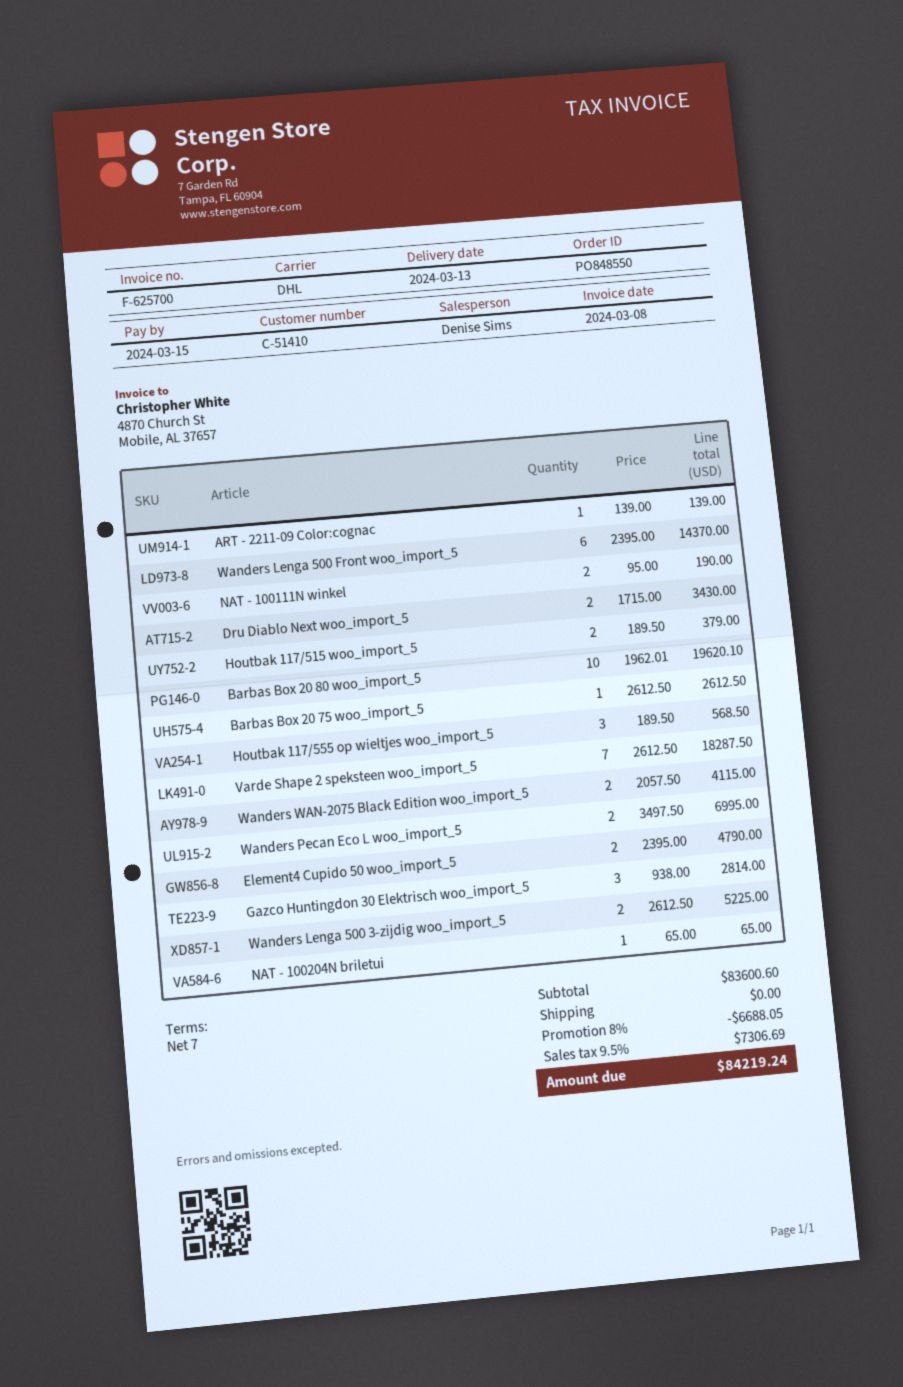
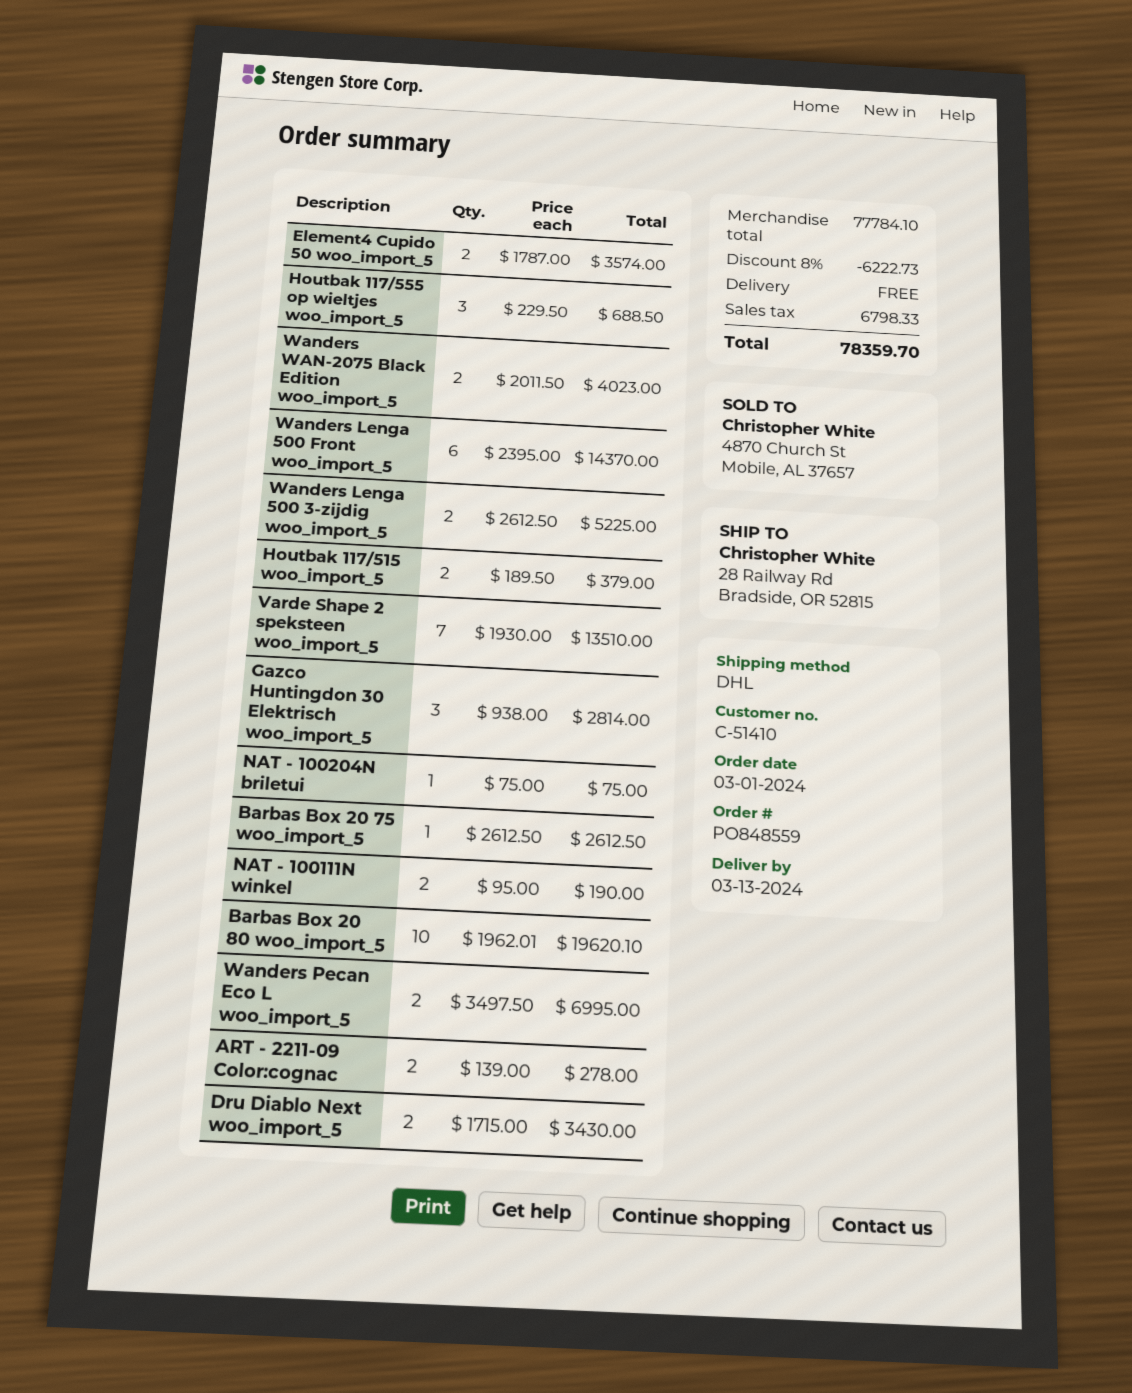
order number: PO848550 -> PO848559
ART - 2211-09 Color:cognac: 1 x 139.00 = 139.00 -> 2 x 139.00 = 278.00
Houtbak 117/555 op wieltjes woo_import_5: 3 x 189.50 = 568.50 -> 3 x 229.50 = 688.50
Varde Shape 2 speksteen woo_import_5: 7 x 2612.50 = 18287.50 -> 7 x 1930.00 = 13510.00
Wanders WAN-2075 Black Edition woo_import_5: 2 x 2057.50 = 4115.00 -> 2 x 2011.50 = 4023.00
Element4 Cupido 50 woo_import_5: 2 x 2395.00 = 4790.00 -> 2 x 1787.00 = 3574.00
NAT - 100204N briletui: 1 x 65.00 = 65.00 -> 1 x 75.00 = 75.00
subtotal: 83600.60 -> 77784.10
discount: 8% = 6688.05 -> 8% = 6222.73
tax: 7306.69 -> 6798.33
total: 84219.24 -> 78359.70

